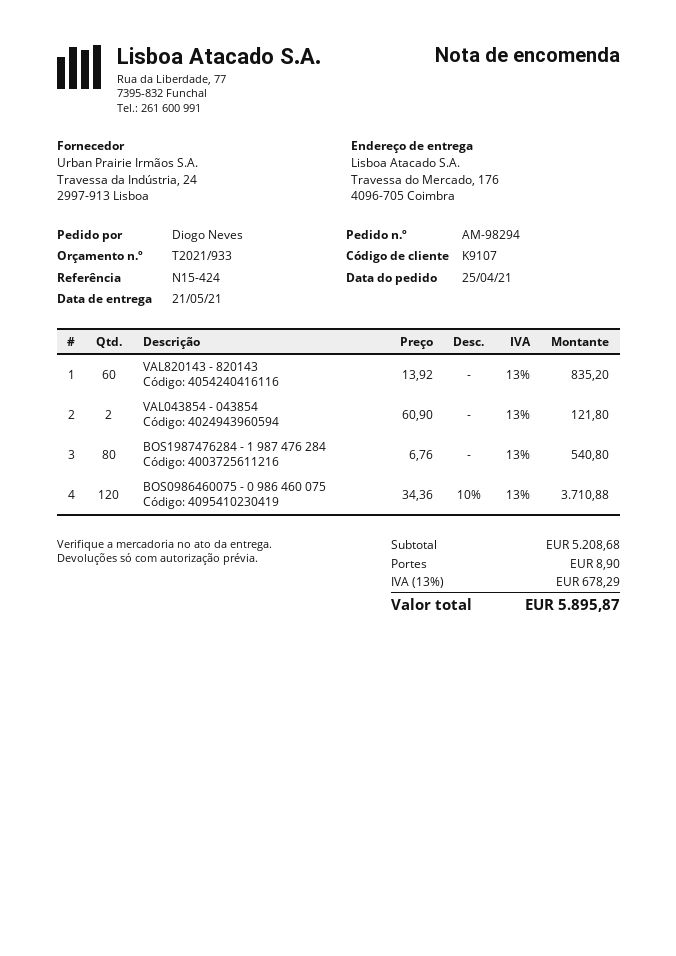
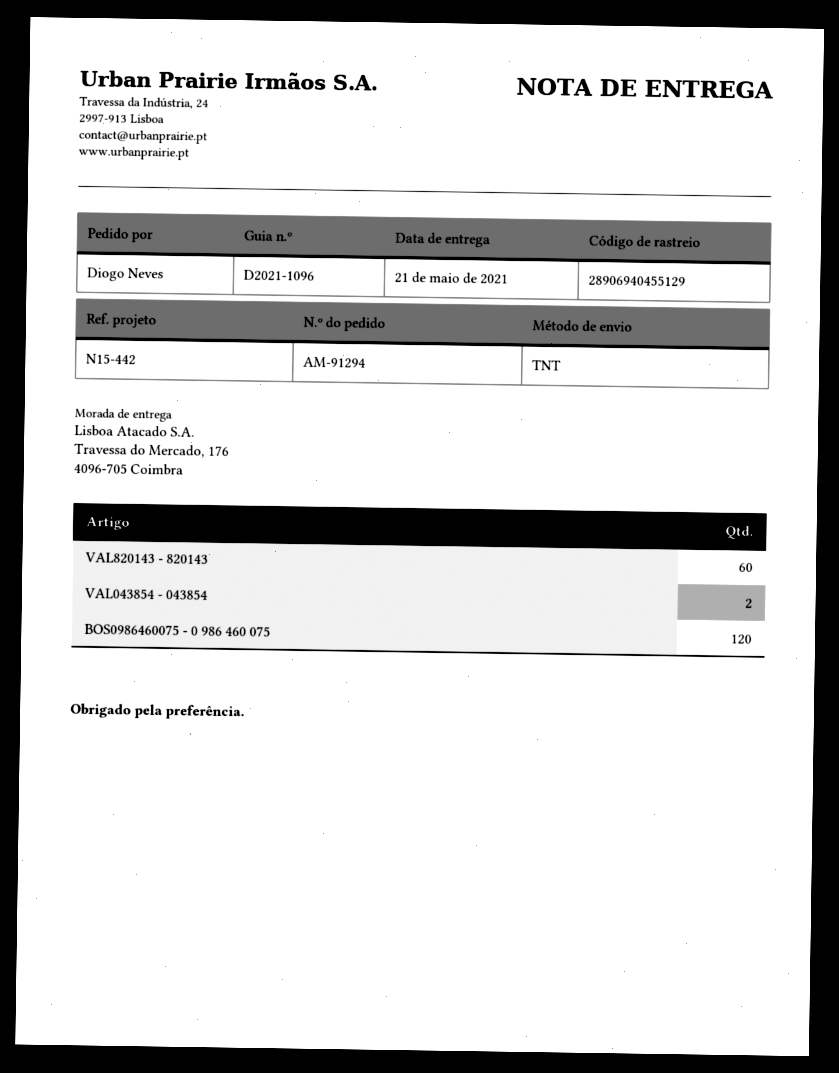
order number: AM-98294 -> AM-91294
reference: N15-424 -> N15-442
BOS1987476284 - 1 987 476 284: 80 -> none

